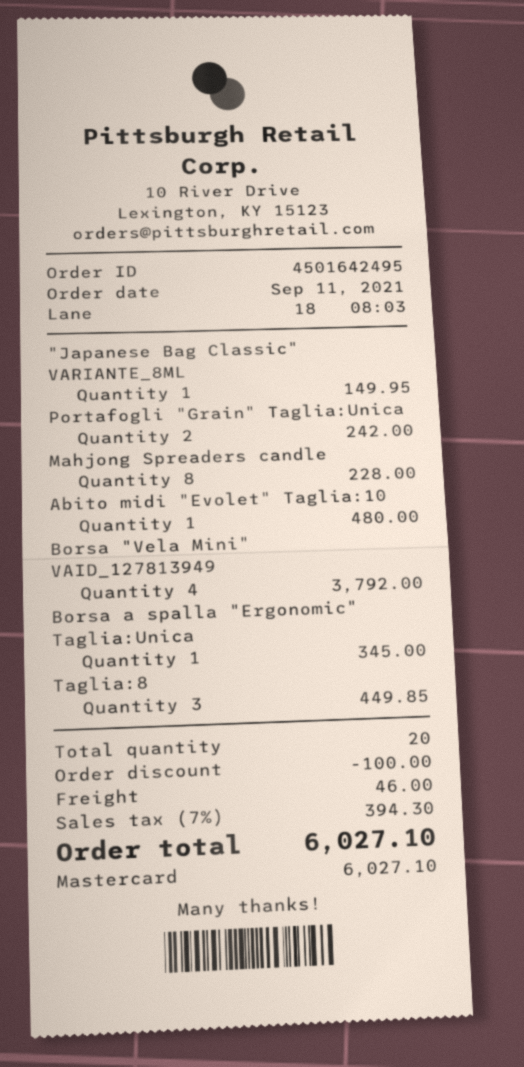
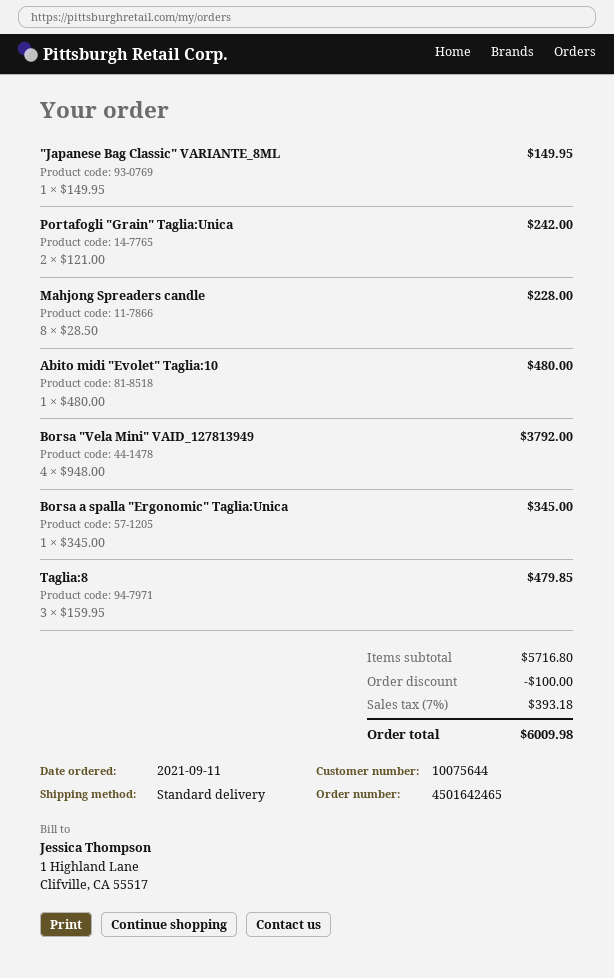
order number: 4501642495 -> 4501642465
Taglia:8: 3 for 449.85 -> 3 for 479.85
shipping: 46.00 -> none
tax: 7% = 394.30 -> 7% = 393.18
total: 6027.10 -> 6009.98

